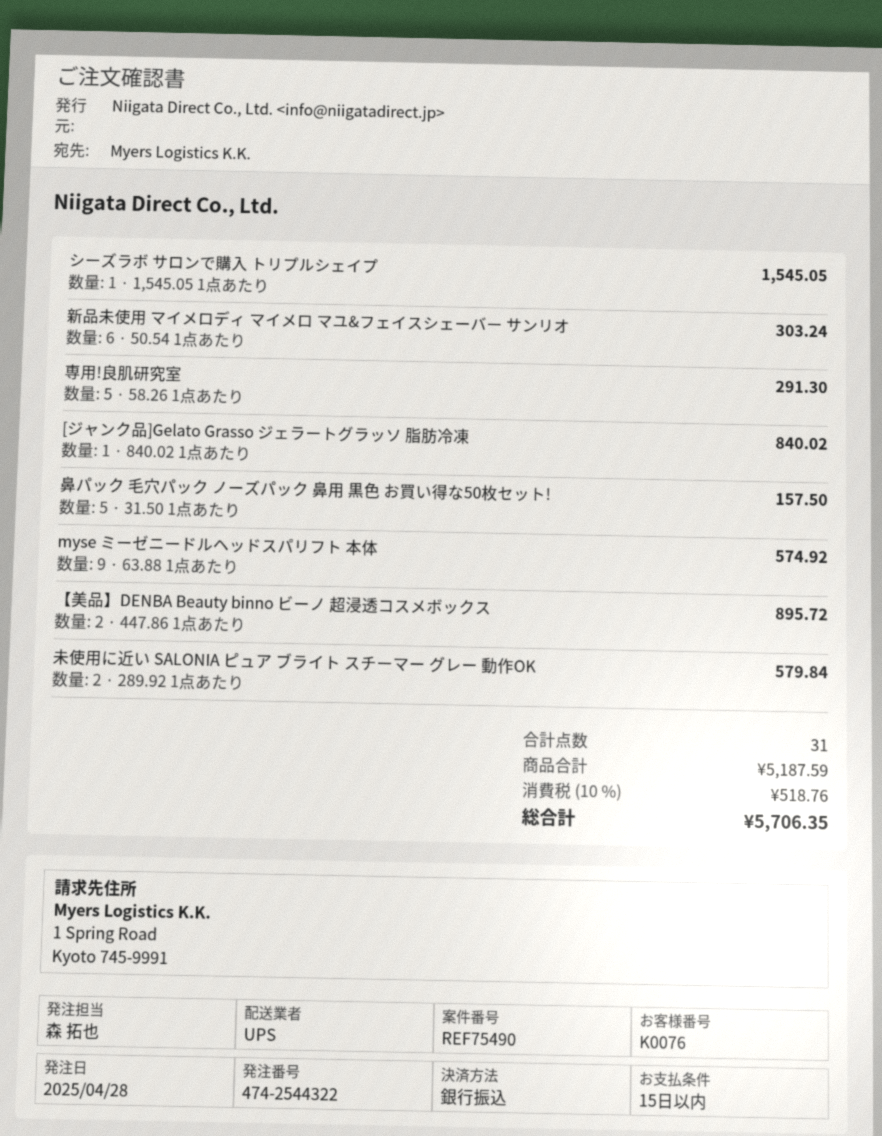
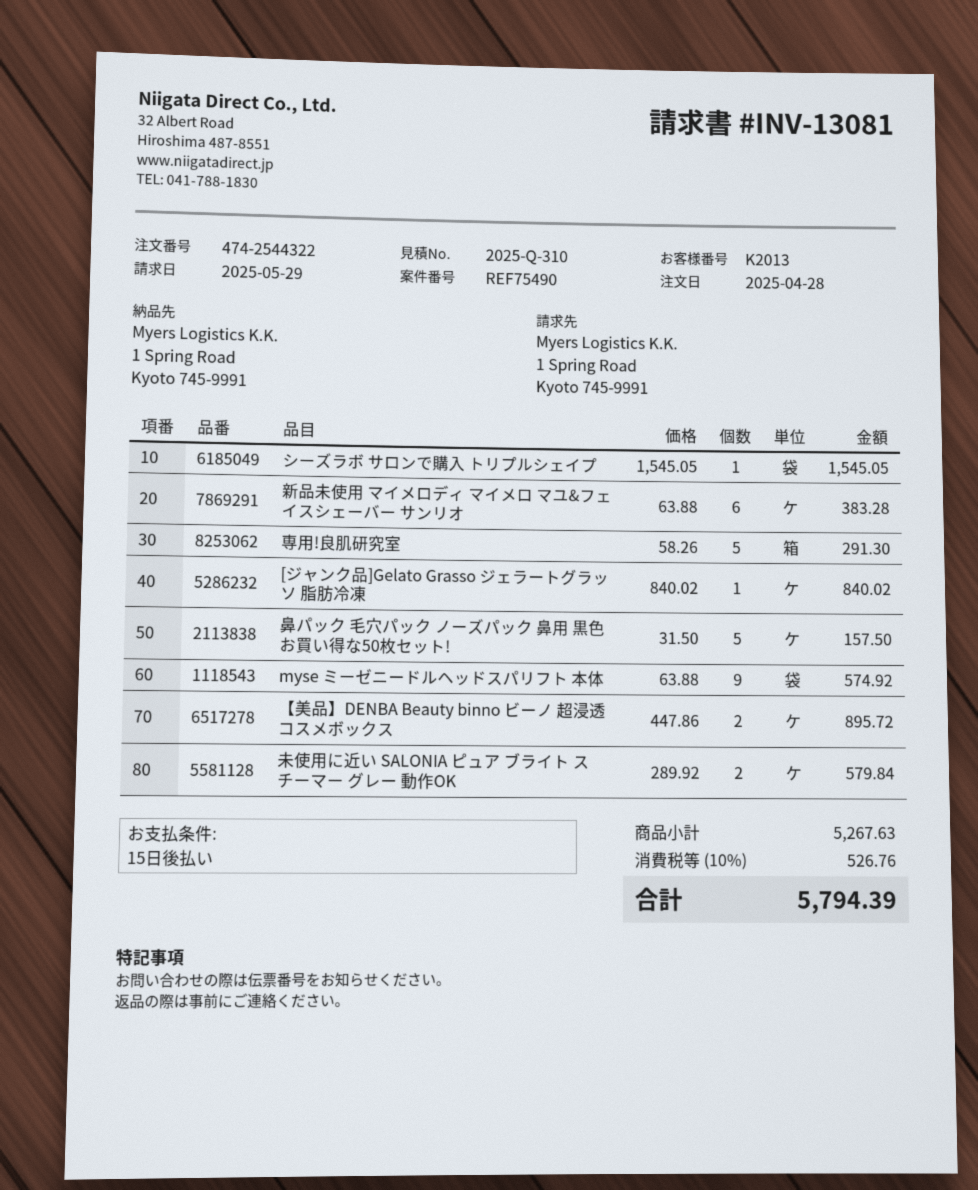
customer number: K0076 -> K2013
新品未使用 マイメロディ マイメロ マユ&フェイスシェーバー サンリオ: 6 x 50.54 = 303.24 -> 6 x 63.88 = 383.28
subtotal: 5187.59 -> 5267.63
tax: 10% = 518.76 -> 10% = 526.76
total: 5706.35 -> 5794.39

